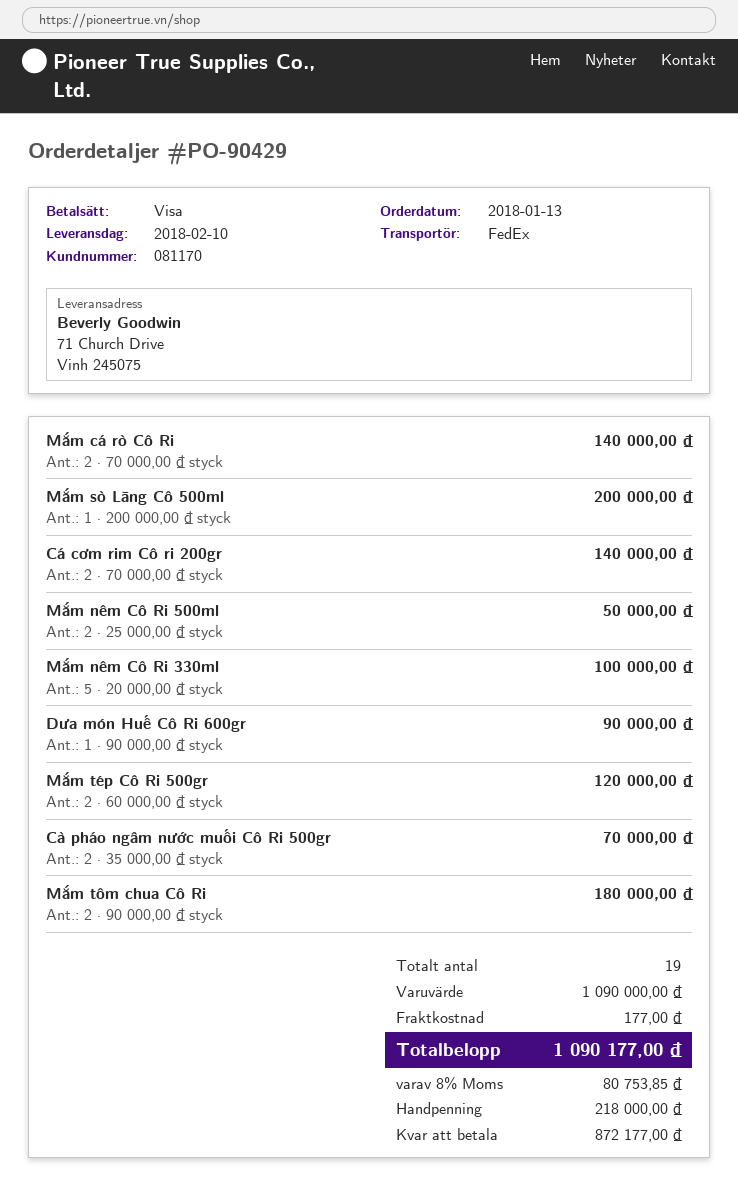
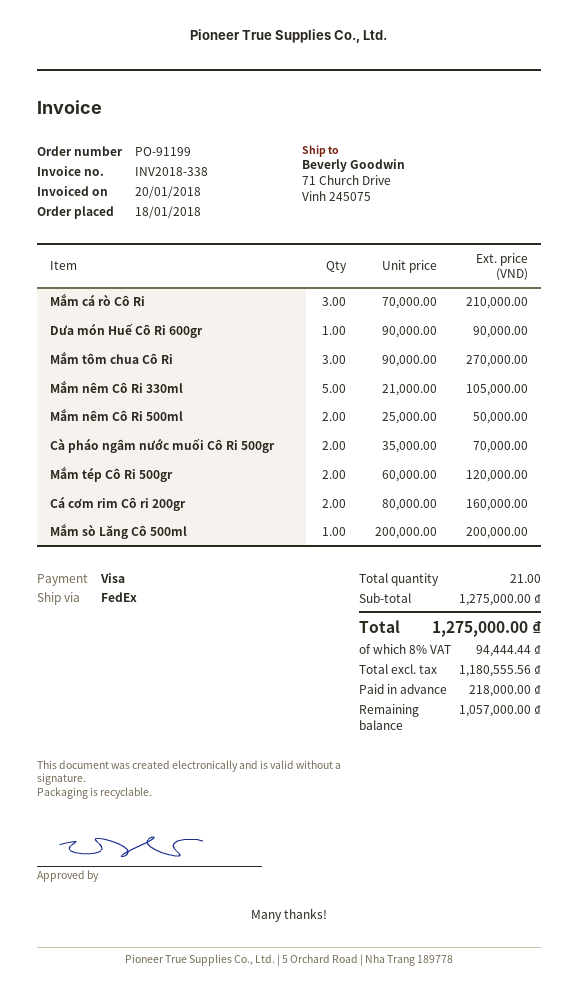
order number: PO-90429 -> PO-91199
order date: 2018-01-13 -> 2018-01-18
Mắm cá rò Cô Ri: 2 x 70000.00 = 140000.00 -> 3 x 70000.00 = 210000.00
Cá cơm rim Cô ri 200gr: 2 x 70000.00 = 140000.00 -> 2 x 80000.00 = 160000.00
Mắm nêm Cô Ri 330ml: 5 x 20000.00 = 100000.00 -> 5 x 21000.00 = 105000.00
Mắm tôm chua Cô Ri: 2 x 90000.00 = 180000.00 -> 3 x 90000.00 = 270000.00
total quantity: 19 -> 21
subtotal: 1090000.00 -> 1275000.00
shipping: 177.00 -> none
tax: 8% = 80753.85 -> 8% = 94444.44
total: 1090177.00 -> 1275000.00
balance: 872177.00 -> 1057000.00

